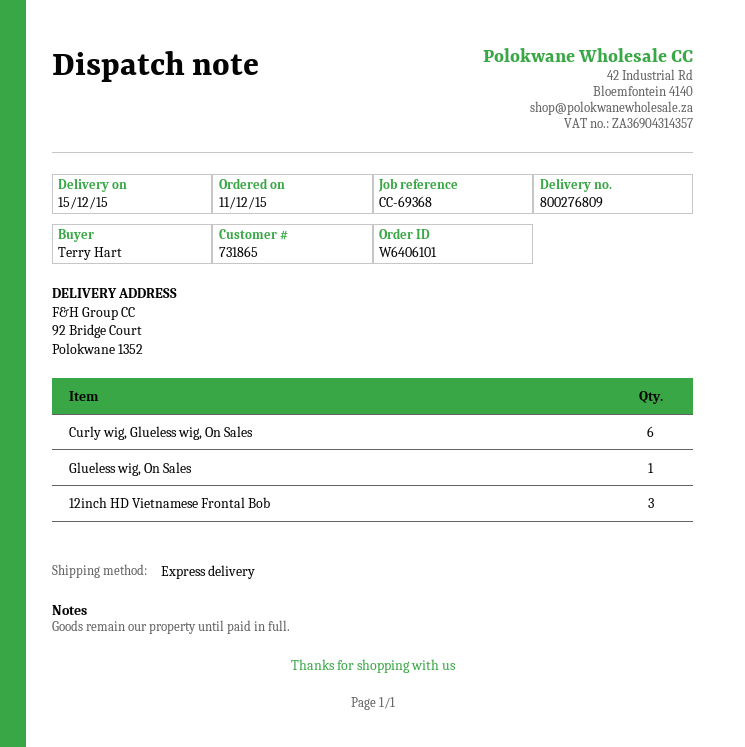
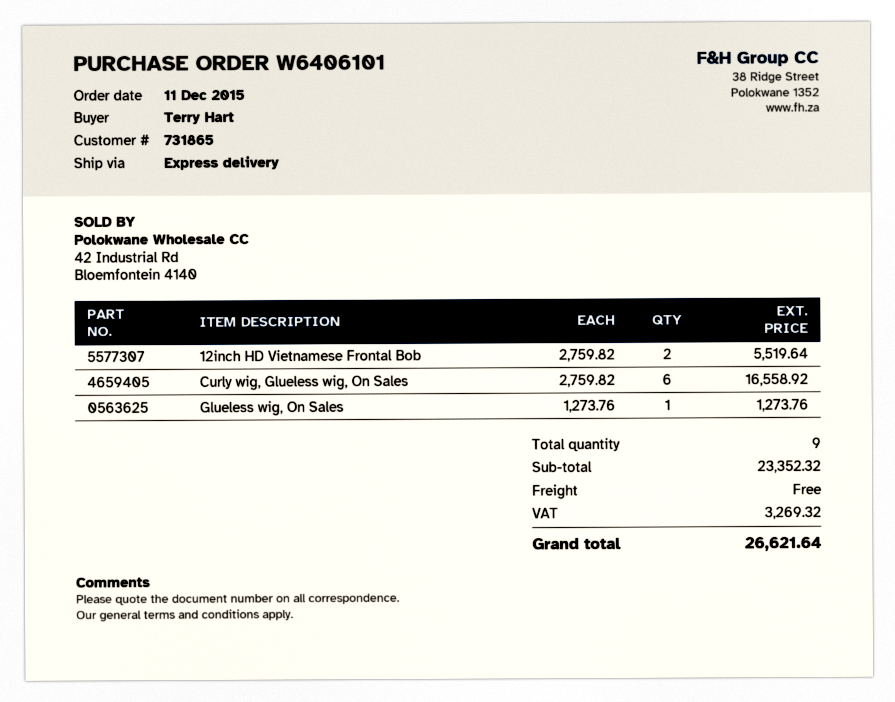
12inch HD Vietnamese Frontal Bob: 3 -> 2

